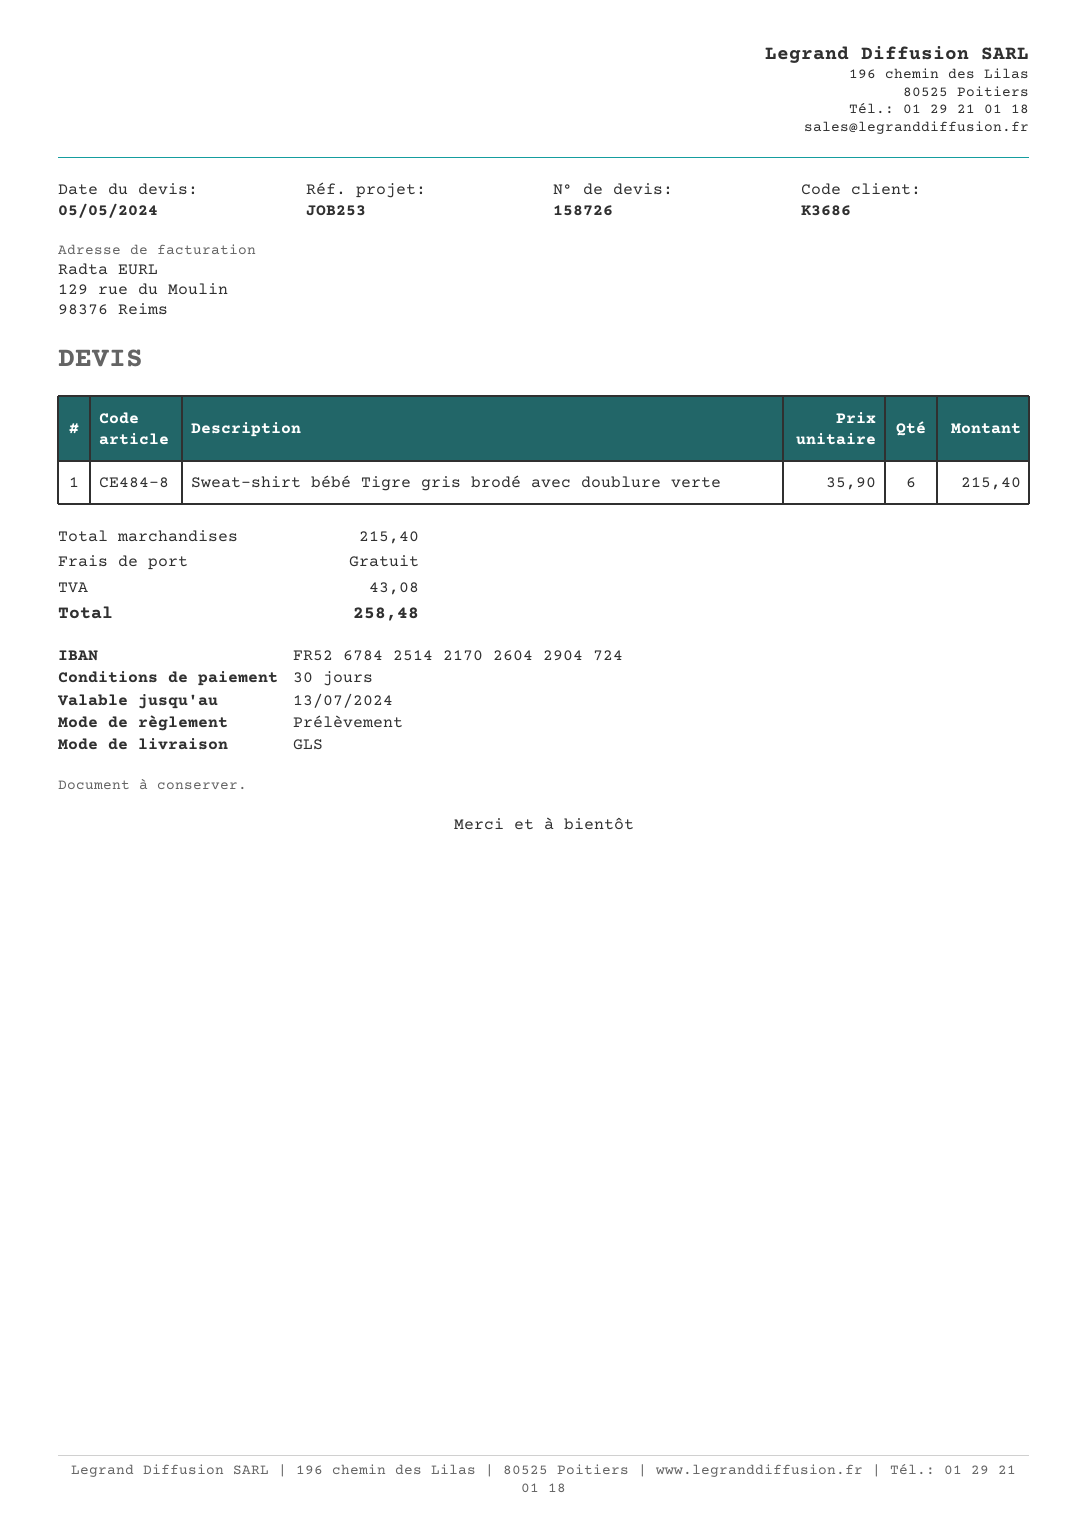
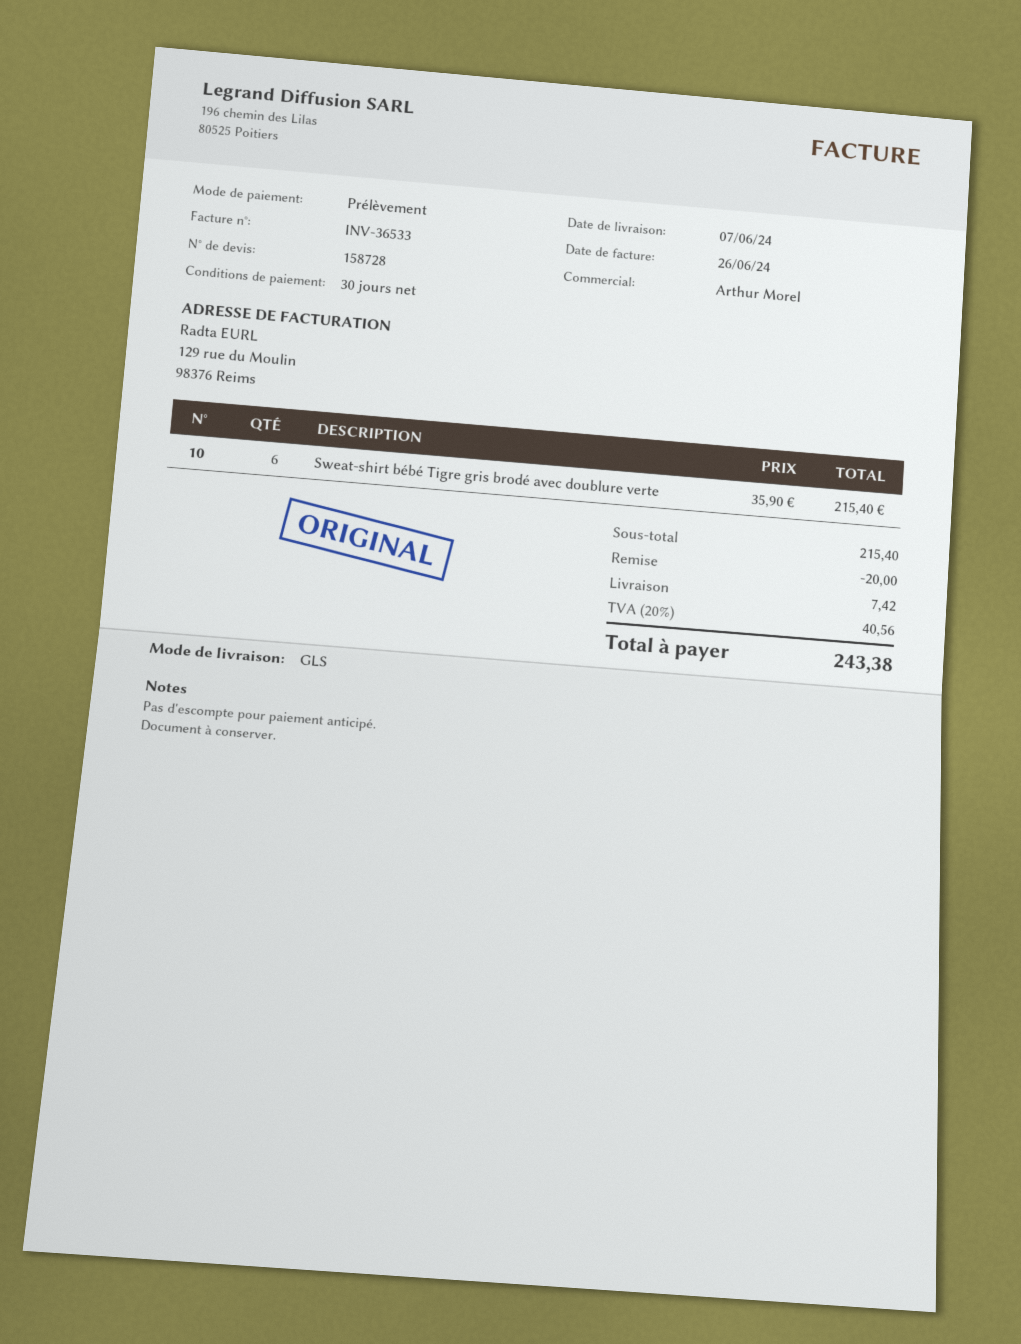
quote number: 158726 -> 158728
discount: none -> 20.00
shipping: 0.00 -> 7.42
tax: 43.08 -> 40.56
total: 258.48 -> 243.38

